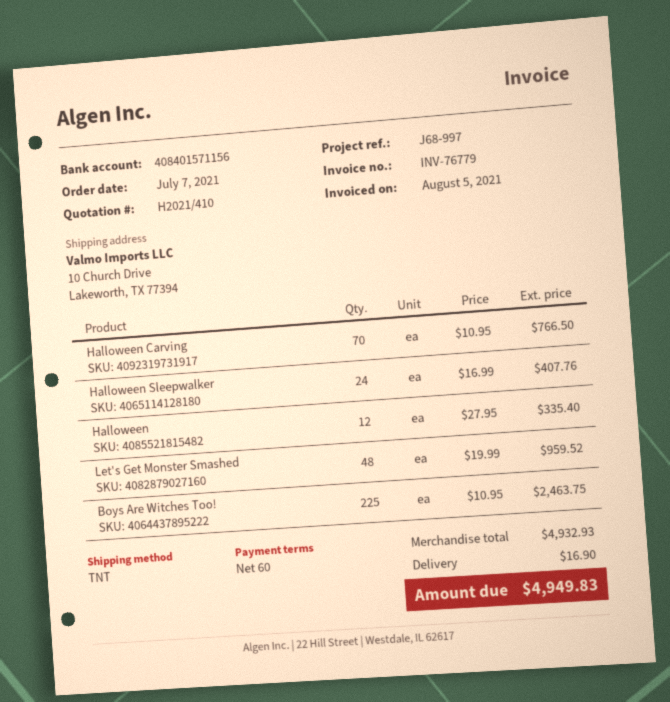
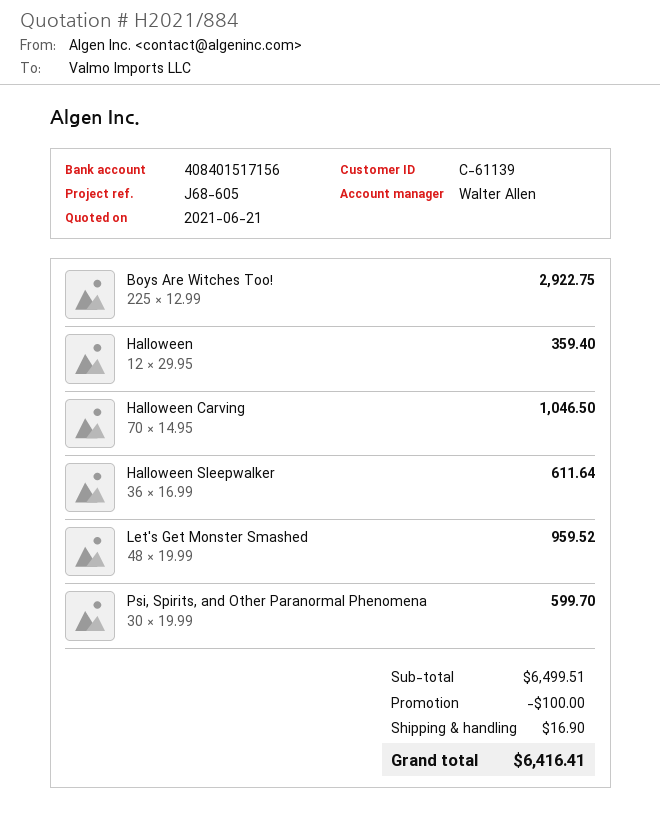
quote number: H2021/410 -> H2021/884
reference: J68-997 -> J68-605
bank account: 408401571156 -> 408401517156
Halloween Carving: 70 x 10.95 = 766.50 -> 70 x 14.95 = 1046.50
Halloween Sleepwalker: 24 x 16.99 = 407.76 -> 36 x 16.99 = 611.64
Halloween: 12 x 27.95 = 335.40 -> 12 x 29.95 = 359.40
Boys Are Witches Too!: 225 x 10.95 = 2463.75 -> 225 x 12.99 = 2922.75
Psi, Spirits, and Other Paranormal Phenomena: none -> 30 x 19.99 = 599.70
subtotal: 4932.93 -> 6499.51
discount: none -> 100.00
total: 4949.83 -> 6416.41

